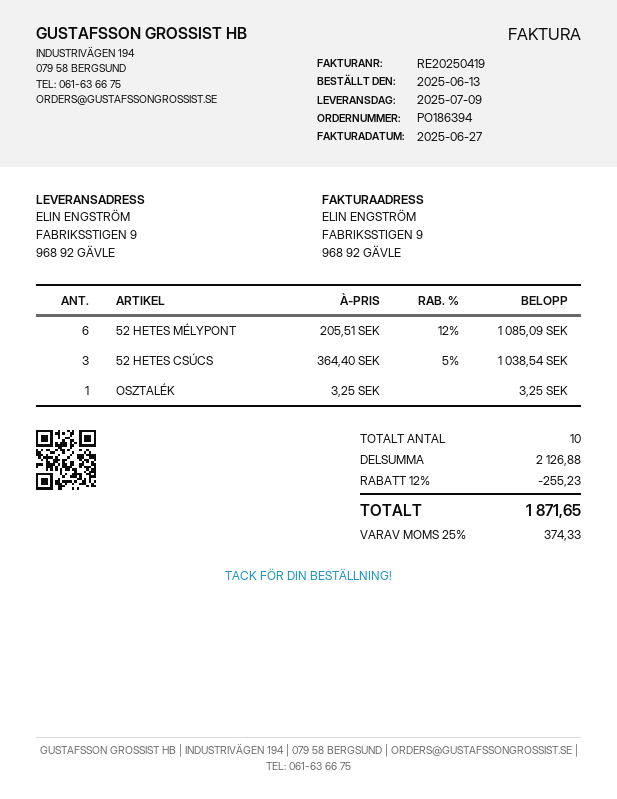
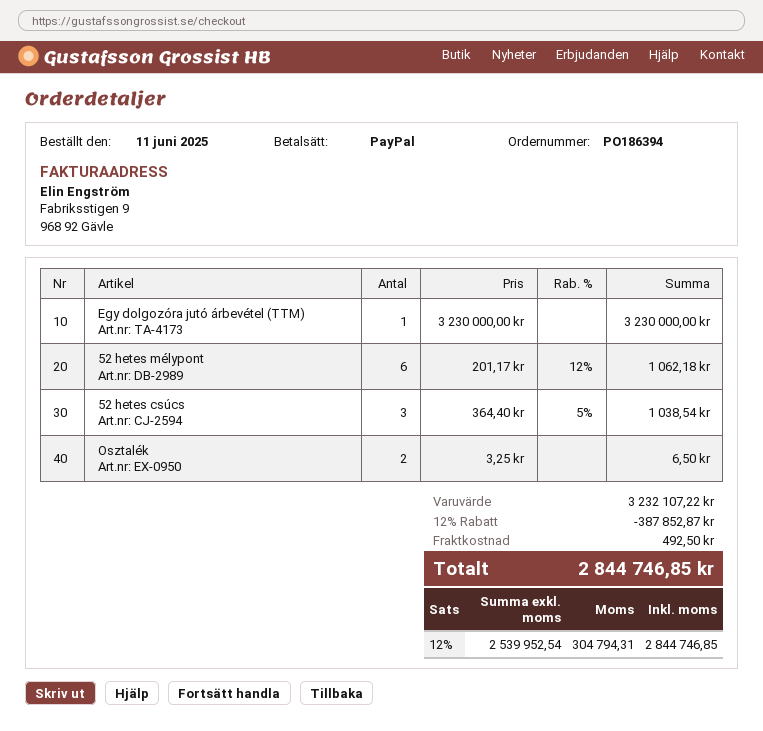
order date: 2025-06-13 -> 2025-06-11
52 HETES MÉLYPONT: 6 x 205.51 - 12% = 1085.09 -> 6 x 201.17 - 12% = 1062.18
OSZTALÉK: 1 x 3.25 = 3.25 -> 2 x 3.25 = 6.50
Egy dolgozóra jutó árbevétel (TTM): none -> 1 x 3230000.00 = 3230000.00
subtotal: 2126.88 -> 3232107.22
discount: 12% = 255.23 -> 12% = 387852.87
shipping: none -> 492.50
tax: 25% = 374.33 -> 12% = 304794.31
total: 1871.65 -> 2844746.85

